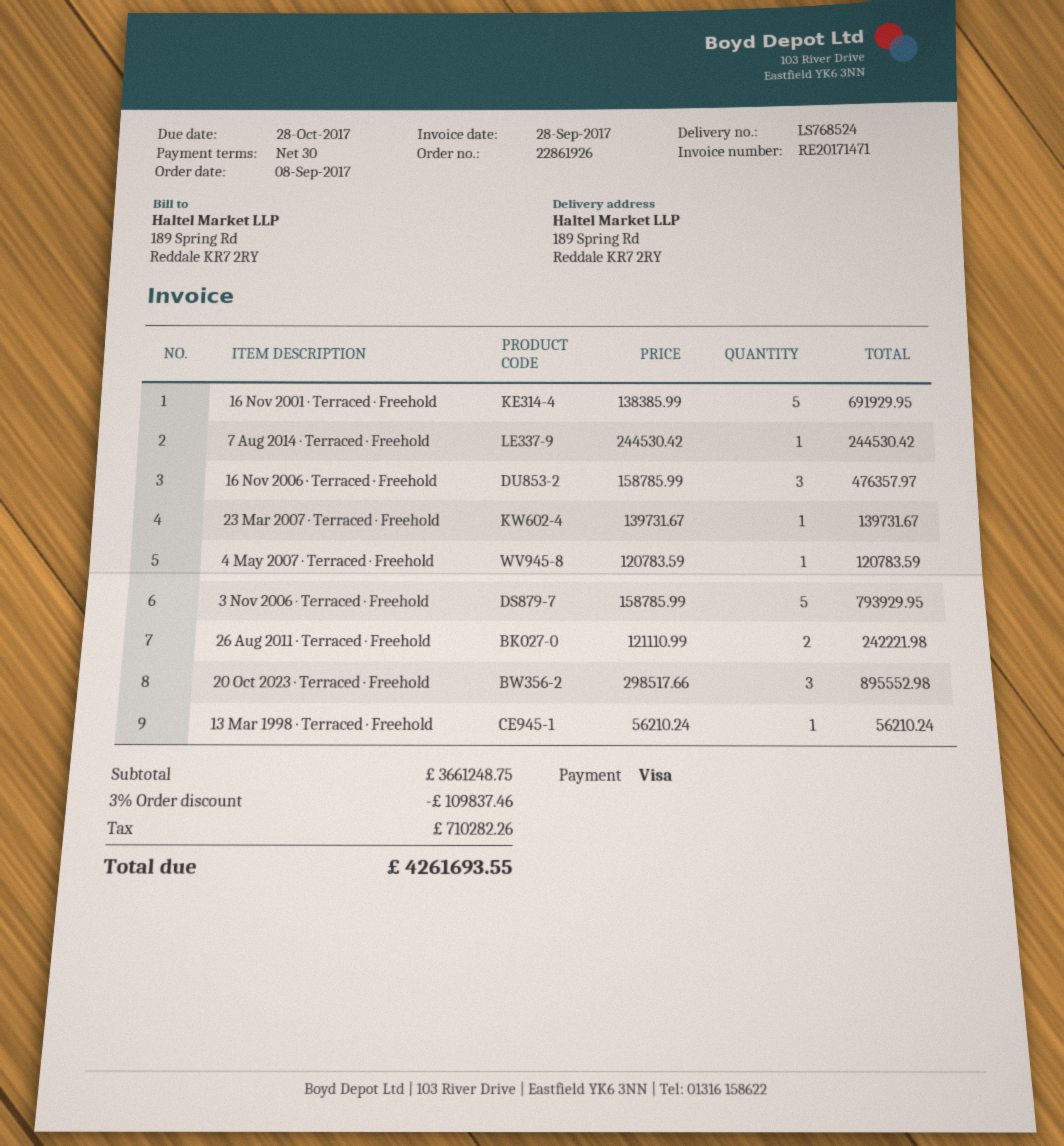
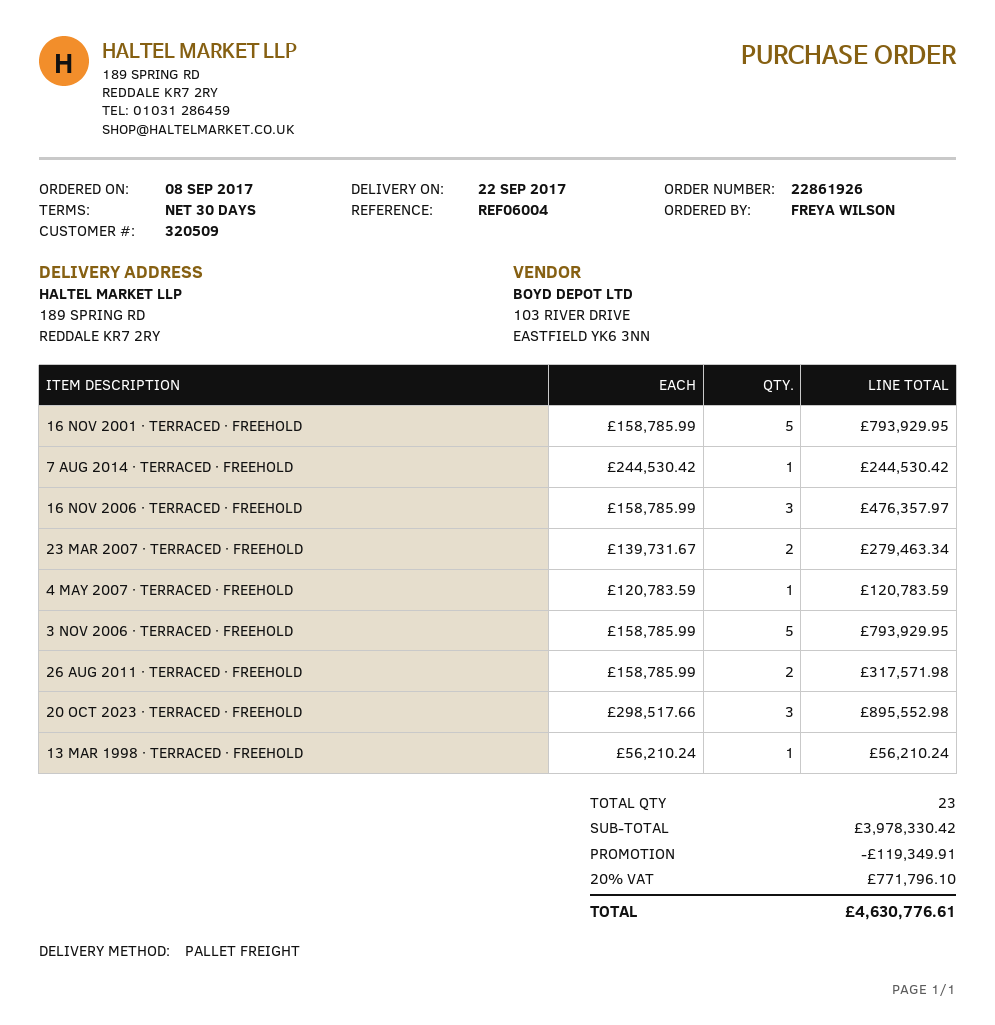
16 Nov 2001 · Terraced · Freehold: 5 x 138385.99 = 691929.95 -> 5 x 158785.99 = 793929.95
23 Mar 2007 · Terraced · Freehold: 1 x 139731.67 = 139731.67 -> 2 x 139731.67 = 279463.34
26 Aug 2011 · Terraced · Freehold: 2 x 121110.99 = 242221.98 -> 2 x 158785.99 = 317571.98
subtotal: 3661248.75 -> 3978330.42
discount: 109837.46 -> 119349.91
tax: 710282.26 -> 771796.10
total: 4261693.55 -> 4630776.61

